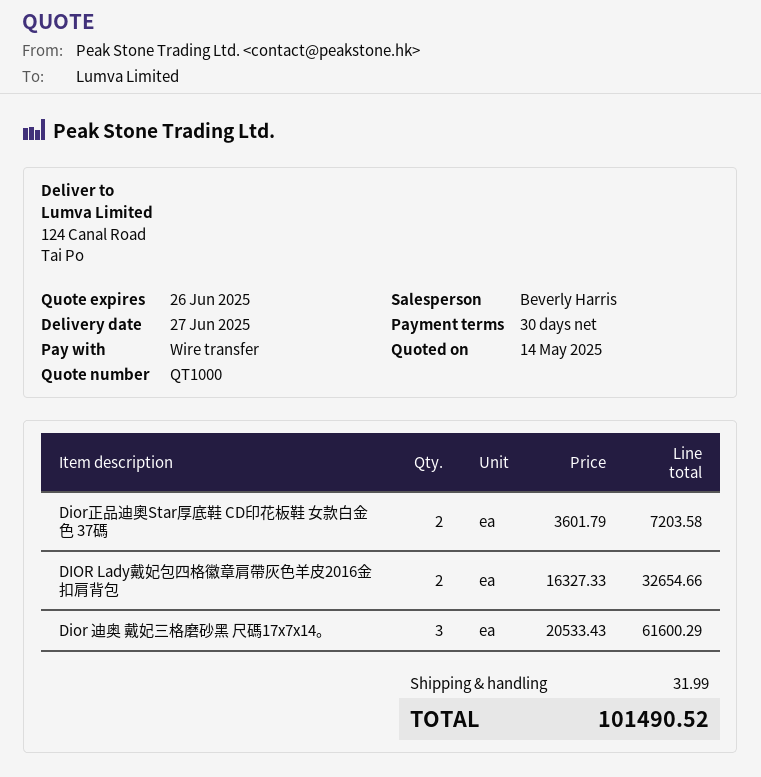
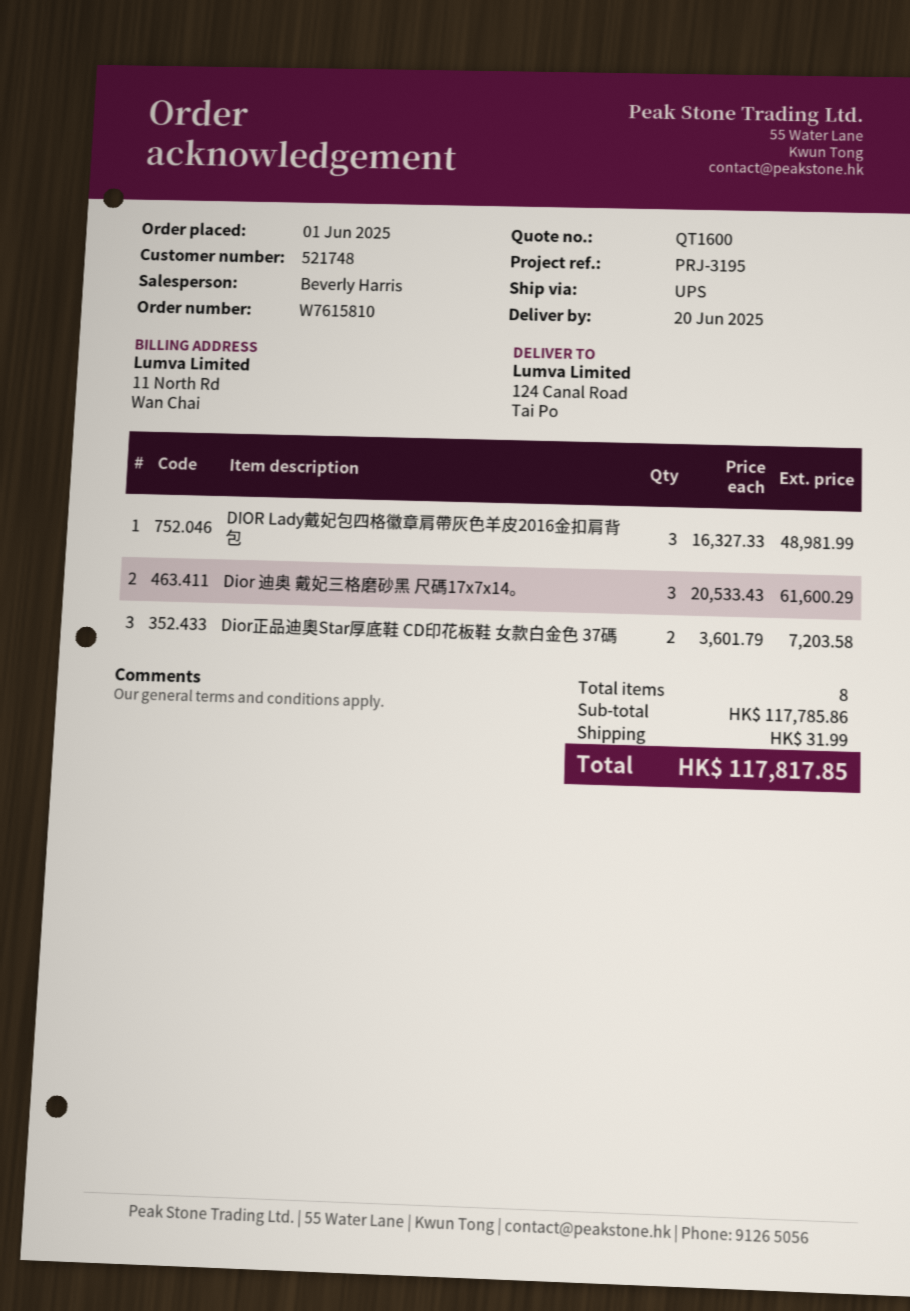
quote number: QT1000 -> QT1600
delivery date: 2025-06-27 -> 2025-06-20
DIOR Lady戴妃包四格徽章肩帶灰色羊皮2016金扣肩背包: 2 x 16327.33 = 32654.66 -> 3 x 16327.33 = 48981.99
total: 101490.52 -> 117817.85

